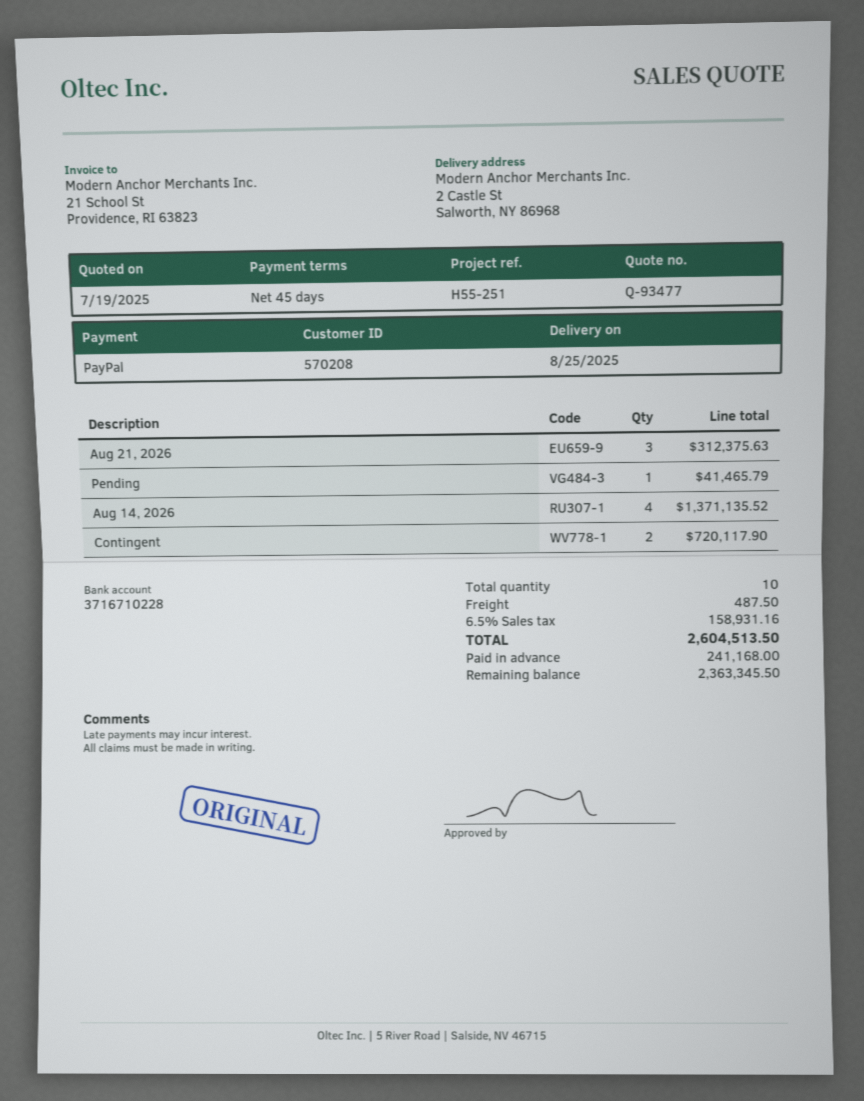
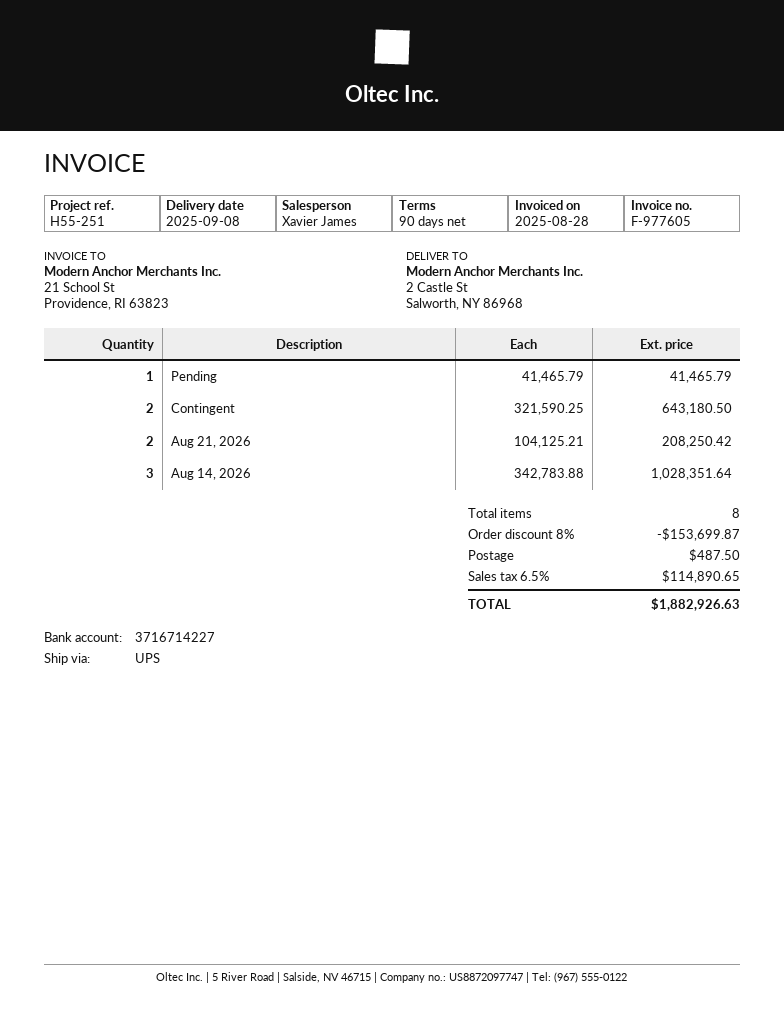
delivery date: 2025-08-25 -> 2025-09-08
payment terms: 45 days -> 90 days
bank account: 3716710228 -> 3716714227
Aug 21, 2026: 3 for 312375.63 -> 2 for 208250.42
Aug 14, 2026: 4 for 1371135.52 -> 3 for 1028351.64
Contingent: 2 for 720117.90 -> 2 for 643180.50
total quantity: 10 -> 8
discount: none -> 8% = 153699.87
tax: 6.5% = 158931.16 -> 6.5% = 114890.65
total: 2604513.50 -> 1882926.63

